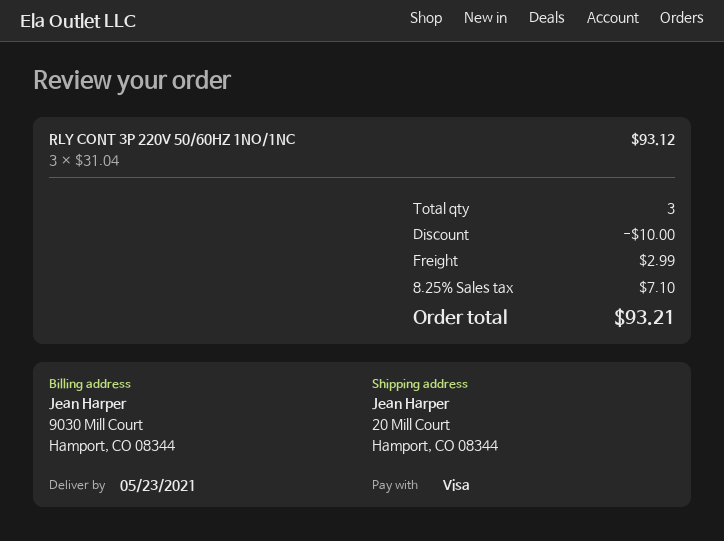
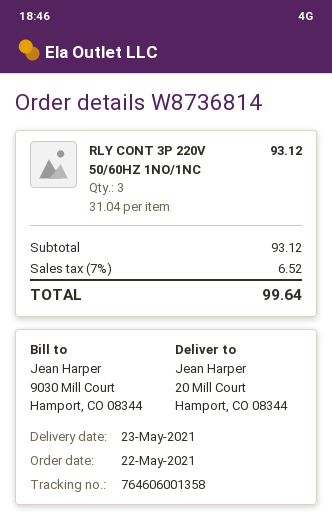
discount: 10.00 -> none
shipping: 2.99 -> none
tax: 8.25% = 7.10 -> 7% = 6.52
total: 93.21 -> 99.64

